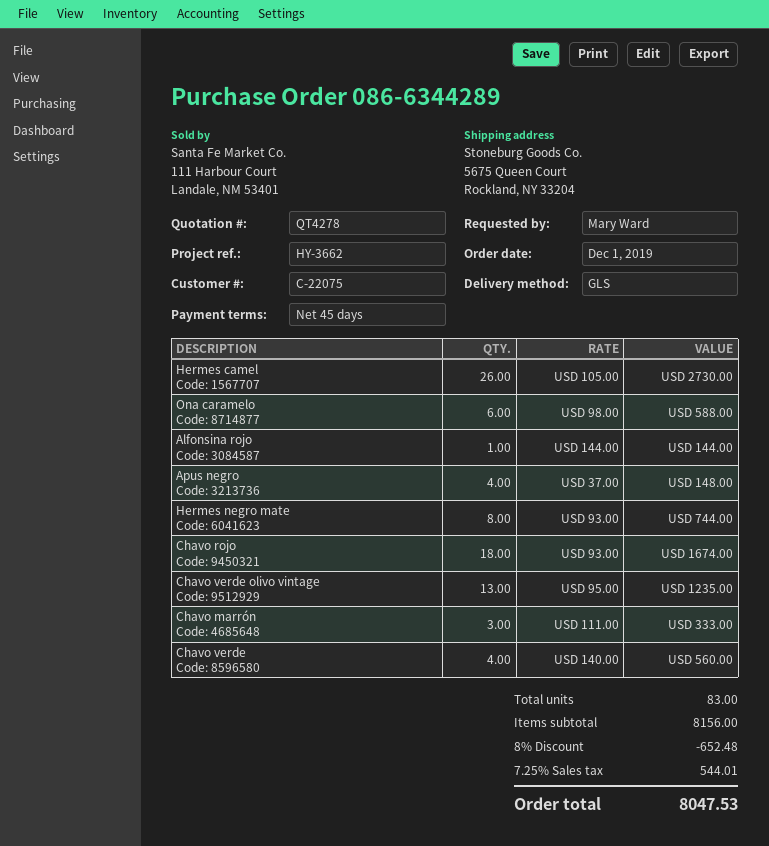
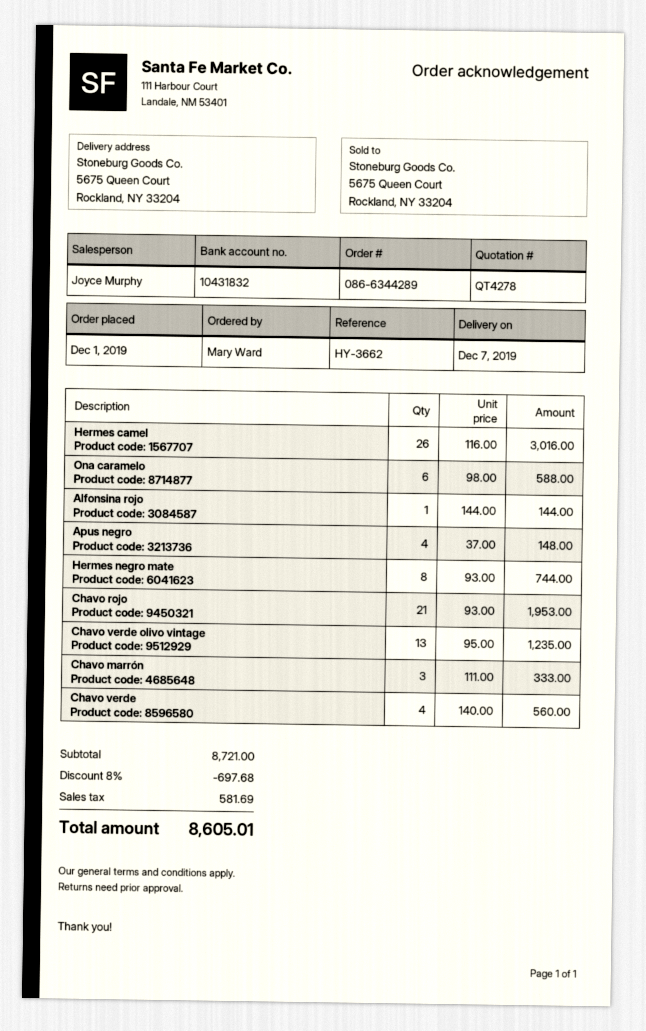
Hermes camel: 26 x 105.00 = 2730.00 -> 26 x 116.00 = 3016.00
Chavo rojo: 18 x 93.00 = 1674.00 -> 21 x 93.00 = 1953.00
subtotal: 8156.00 -> 8721.00
discount: 8% = 652.48 -> 8% = 697.68
tax: 544.01 -> 581.69
total: 8047.53 -> 8605.01

